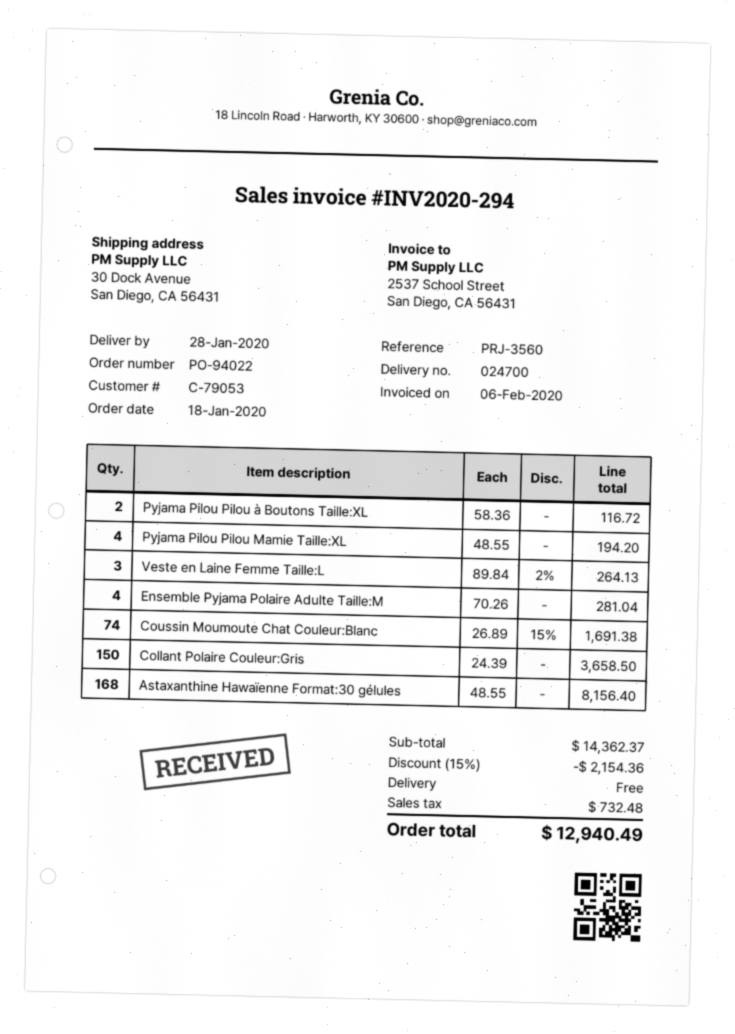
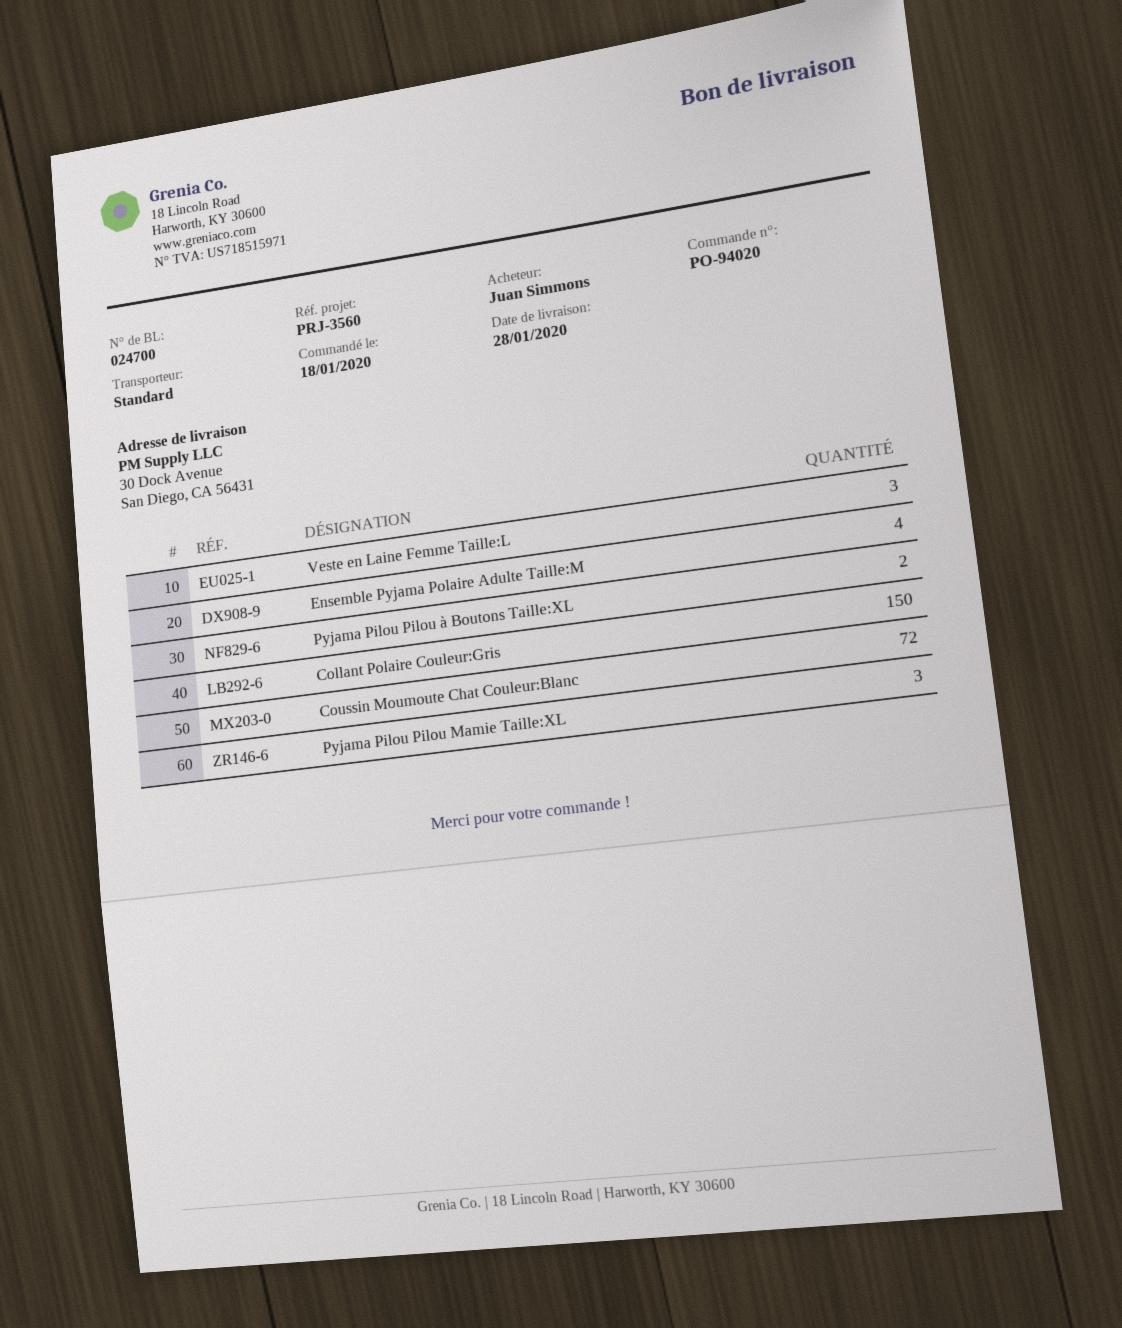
order number: PO-94022 -> PO-94020
Pyjama Pilou Pilou Mamie Taille:XL: 4 -> 3
Coussin Moumoute Chat Couleur:Blanc: 74 -> 72
Astaxanthine Hawaïenne Format:30 gélules: 168 -> none

